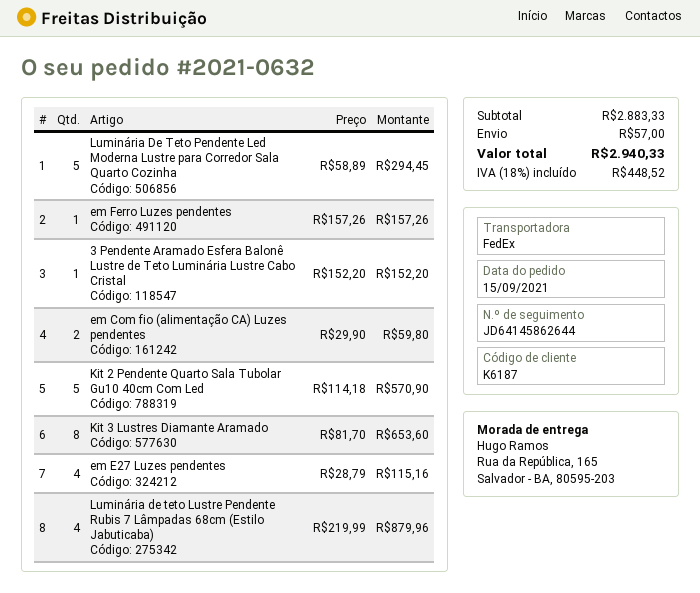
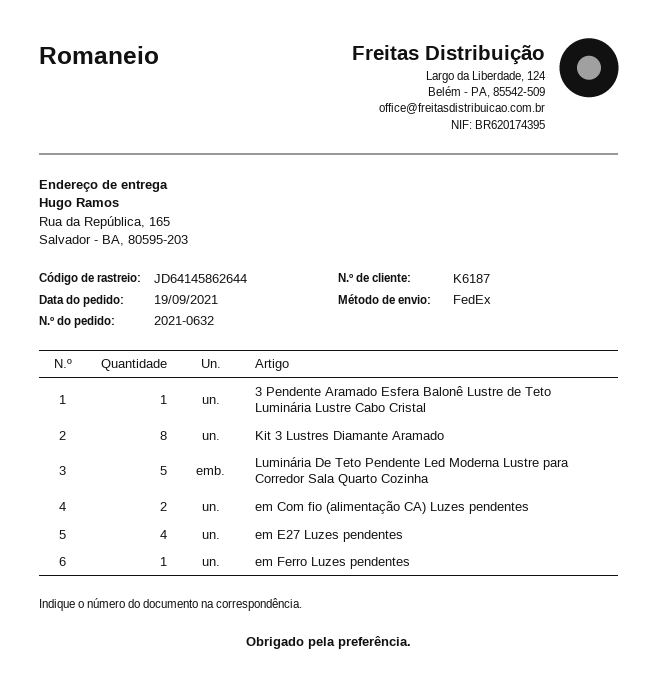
order date: 2021-09-15 -> 2021-09-19
Kit 2 Pendente Quarto Sala Tubolar Gu10 40cm Com Led: 5 -> none
Luminária de teto Lustre Pendente Rubis 7 Lâmpadas 68cm (Estilo Jabuticaba): 4 -> none

